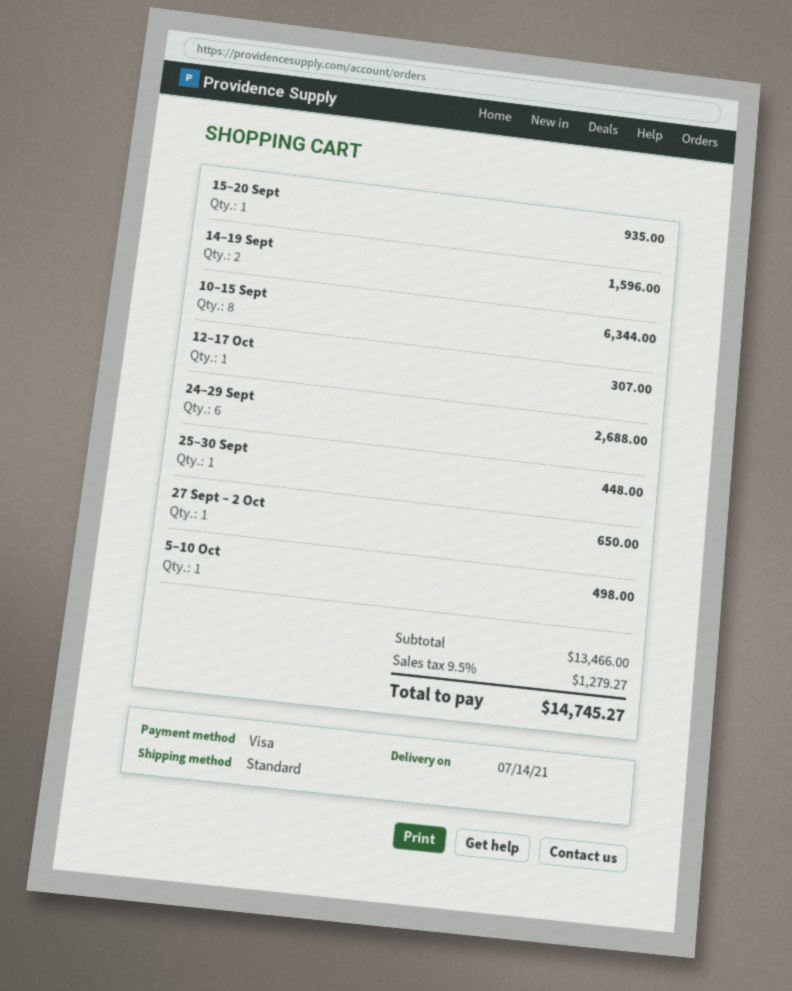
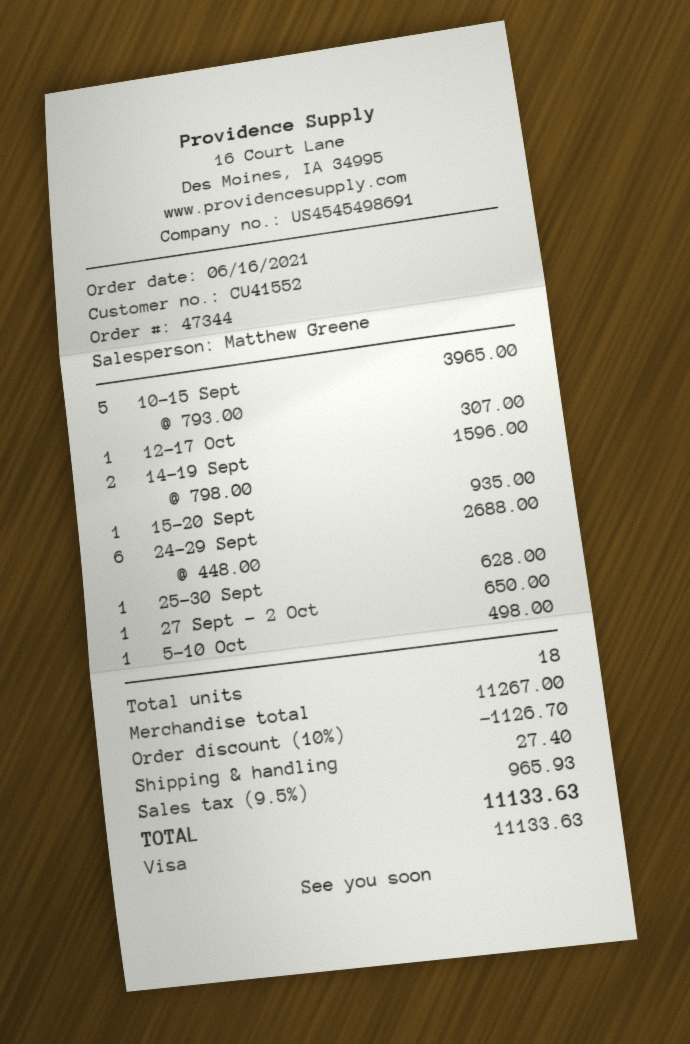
10–15 Sept: 8 for 6344.00 -> 5 for 3965.00
25–30 Sept: 1 for 448.00 -> 1 for 628.00
subtotal: 13466.00 -> 11267.00
discount: none -> 10% = 1126.70
shipping: none -> 27.40
tax: 9.5% = 1279.27 -> 9.5% = 965.93
total: 14745.27 -> 11133.63

